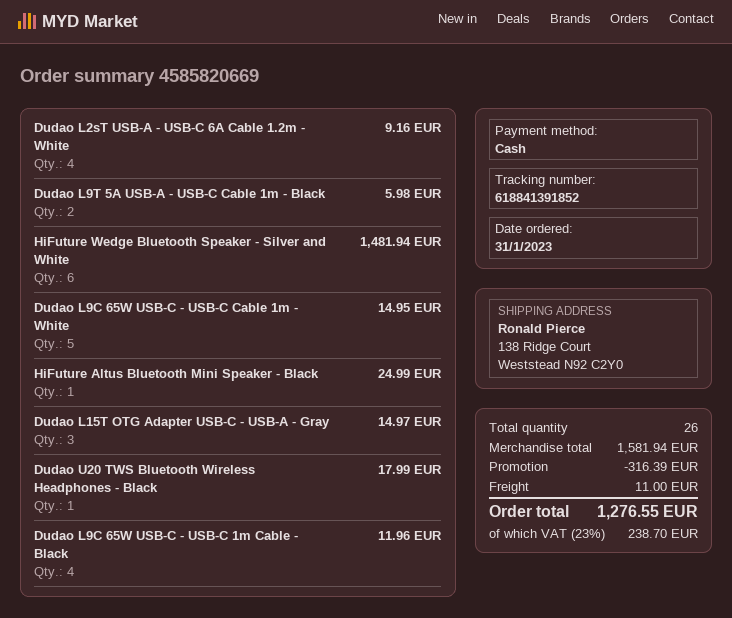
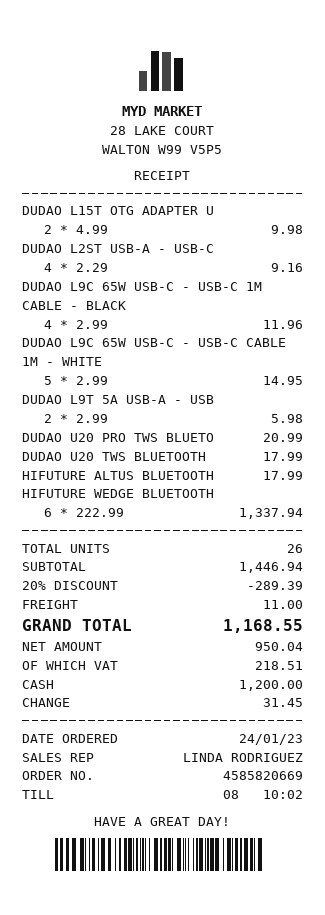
order date: 2023-01-31 -> 2023-01-24
HiFuture Wedge Bluetooth Speaker - Silver and White: 6 for 1481.94 -> 6 for 1337.94
HiFuture Altus Bluetooth Mini Speaker - Black: 1 for 24.99 -> 1 for 17.99
Dudao L15T OTG Adapter USB-C - USB-A - Gray: 3 for 14.97 -> 2 for 9.98
DUDAO U20 PRO TWS BLUETO: none -> 1 for 20.99
subtotal: 1581.94 -> 1446.94
discount: 316.39 -> 289.39
tax: 238.70 -> 218.51
total: 1276.55 -> 1168.55

